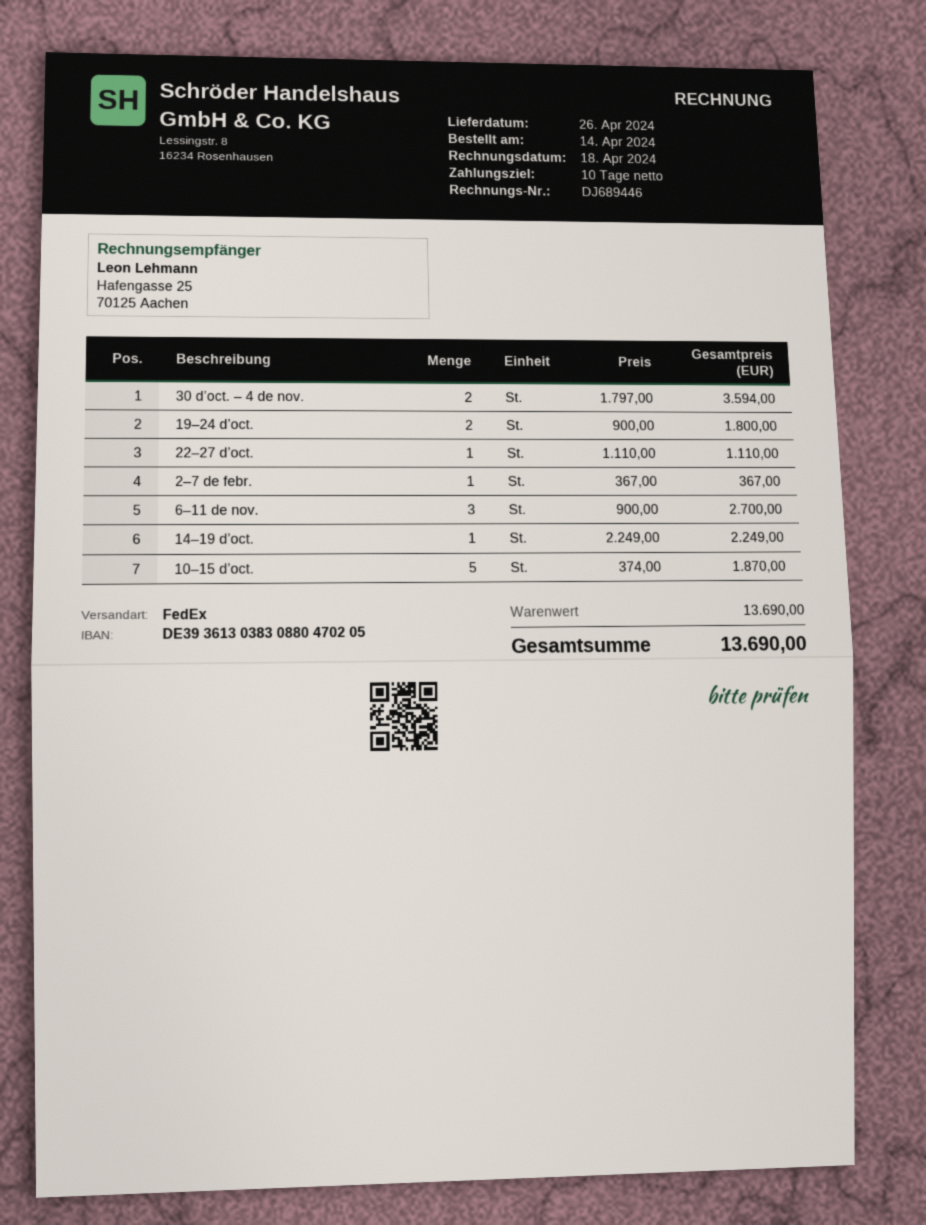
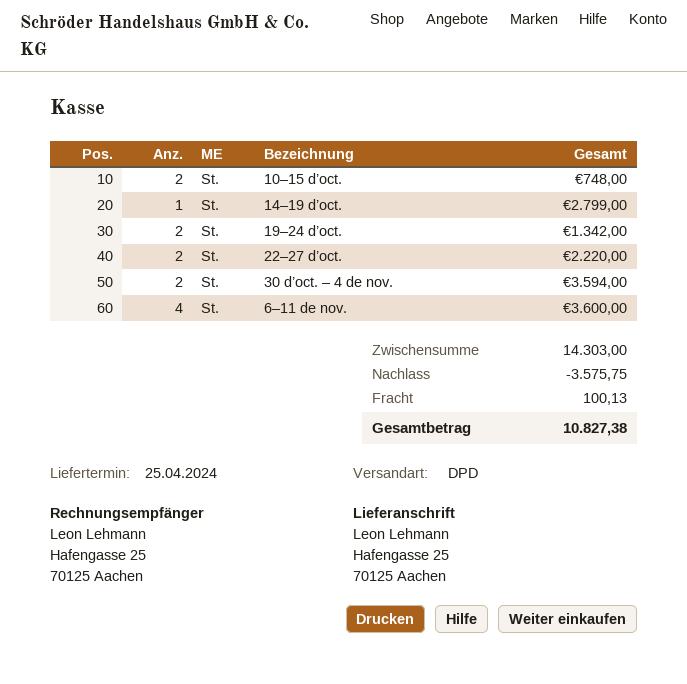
delivery date: 2024-04-26 -> 2024-04-25
shipping method: FedEx -> DPD
19–24 d’oct.: 2 for 1800.00 -> 2 for 1342.00
22–27 d’oct.: 1 for 1110.00 -> 2 for 2220.00
2–7 de febr.: 1 for 367.00 -> none
6–11 de nov.: 3 for 2700.00 -> 4 for 3600.00
14–19 d’oct.: 1 for 2249.00 -> 1 for 2799.00
10–15 d’oct.: 5 for 1870.00 -> 2 for 748.00
subtotal: 13690.00 -> 14303.00
discount: none -> 3575.75
shipping: none -> 100.13
total: 13690.00 -> 10827.38

